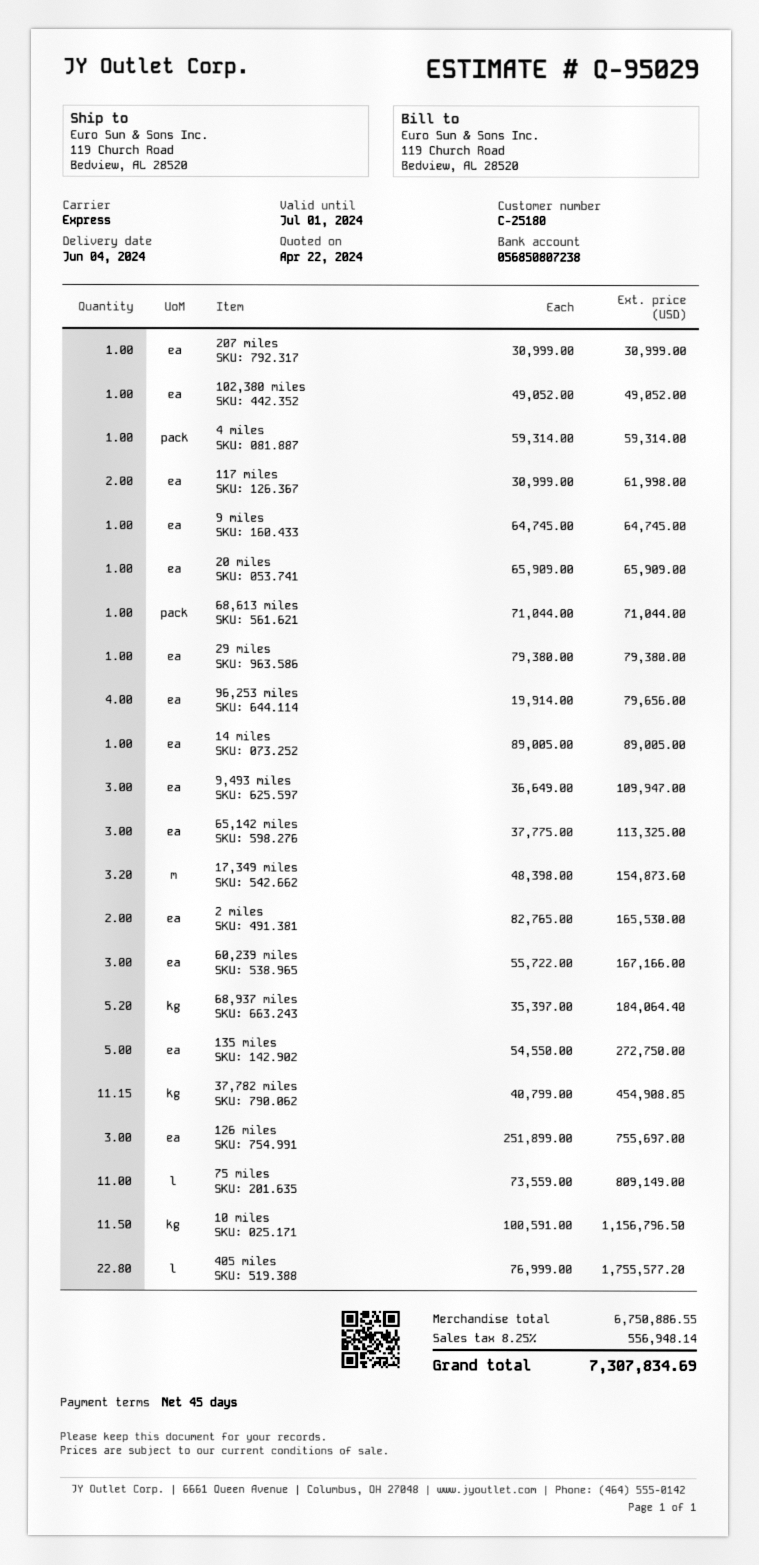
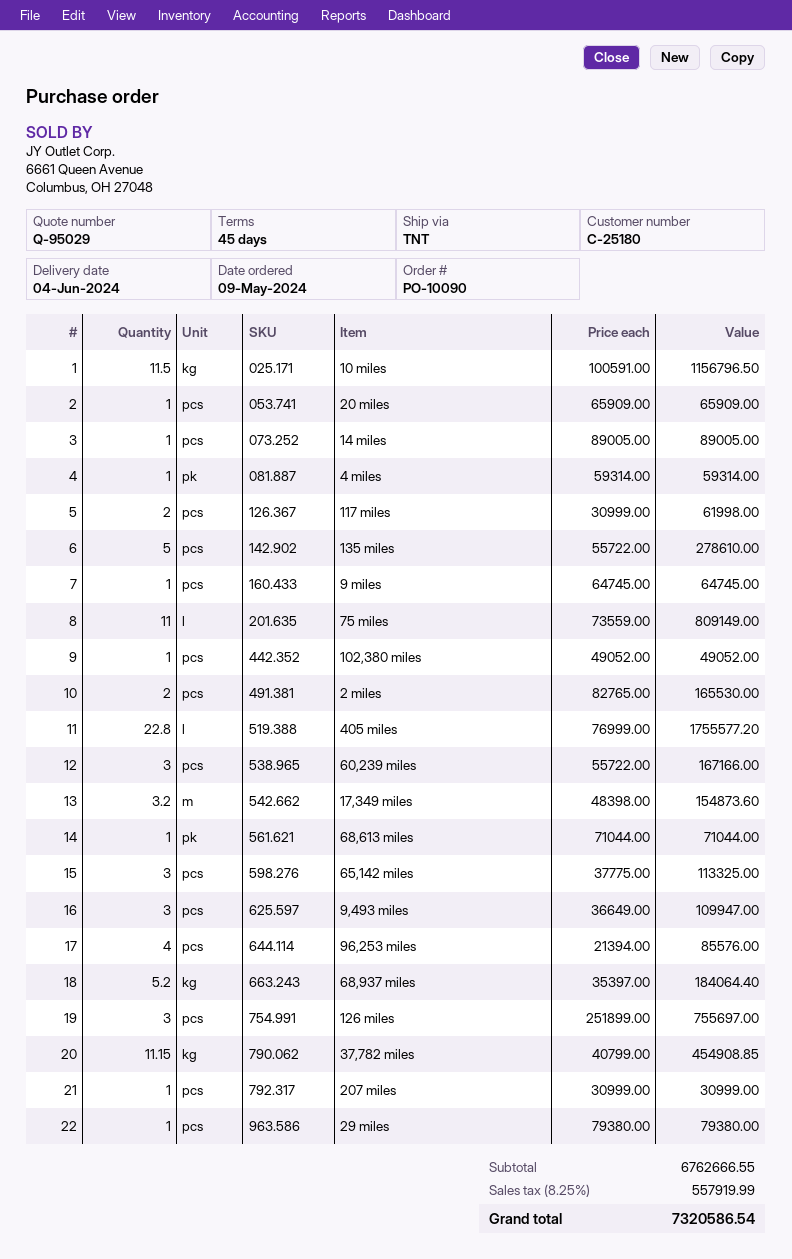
shipping method: express -> TNT
96,253 miles: 4 x 19914.00 = 79656.00 -> 4 x 21394.00 = 85576.00
135 miles: 5 x 54550.00 = 272750.00 -> 5 x 55722.00 = 278610.00
subtotal: 6750886.55 -> 6762666.55
tax: 8.25% = 556948.14 -> 8.25% = 557919.99
total: 7307834.69 -> 7320586.54

